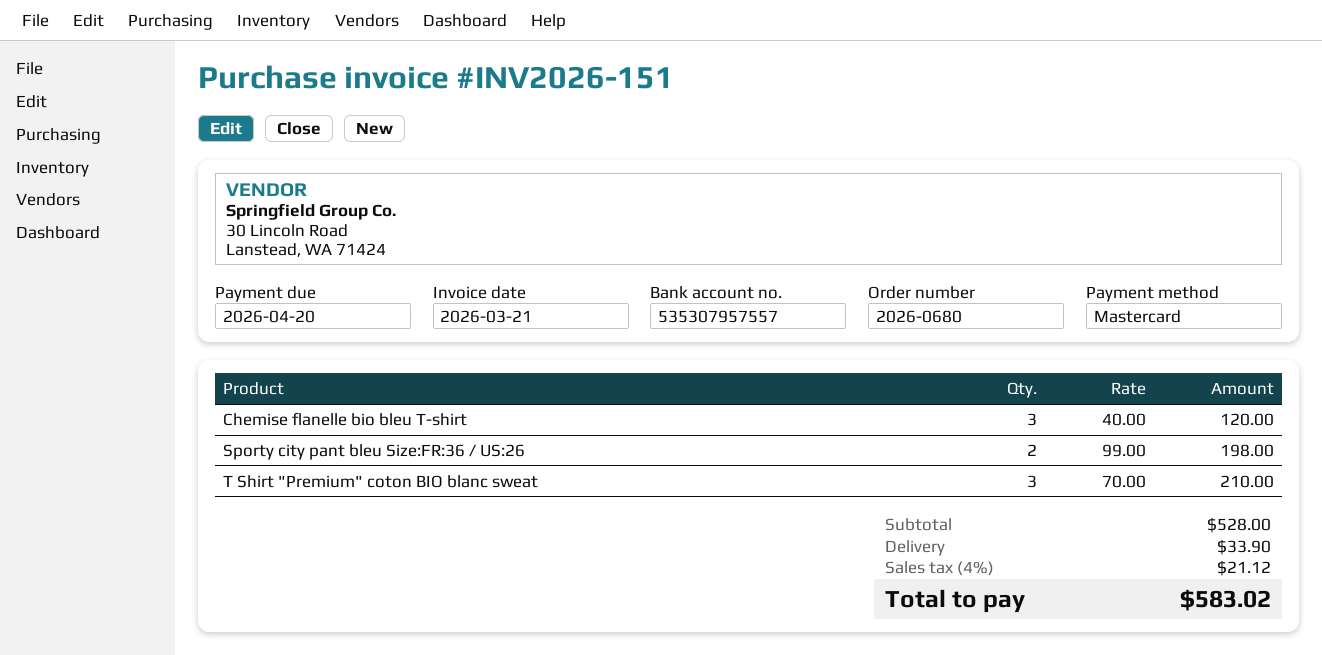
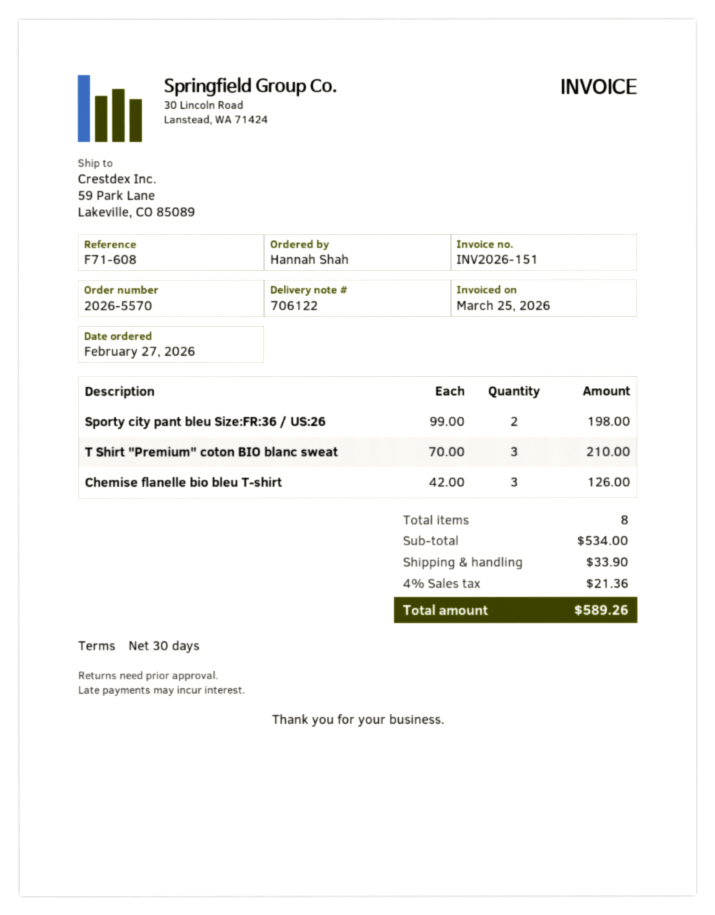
order number: 2026-0680 -> 2026-5570
invoice date: 2026-03-21 -> 2026-03-25
Chemise flanelle bio bleu T-shirt: 3 x 40.00 = 120.00 -> 3 x 42.00 = 126.00
subtotal: 528.00 -> 534.00
tax: 4% = 21.12 -> 4% = 21.36
total: 583.02 -> 589.26

